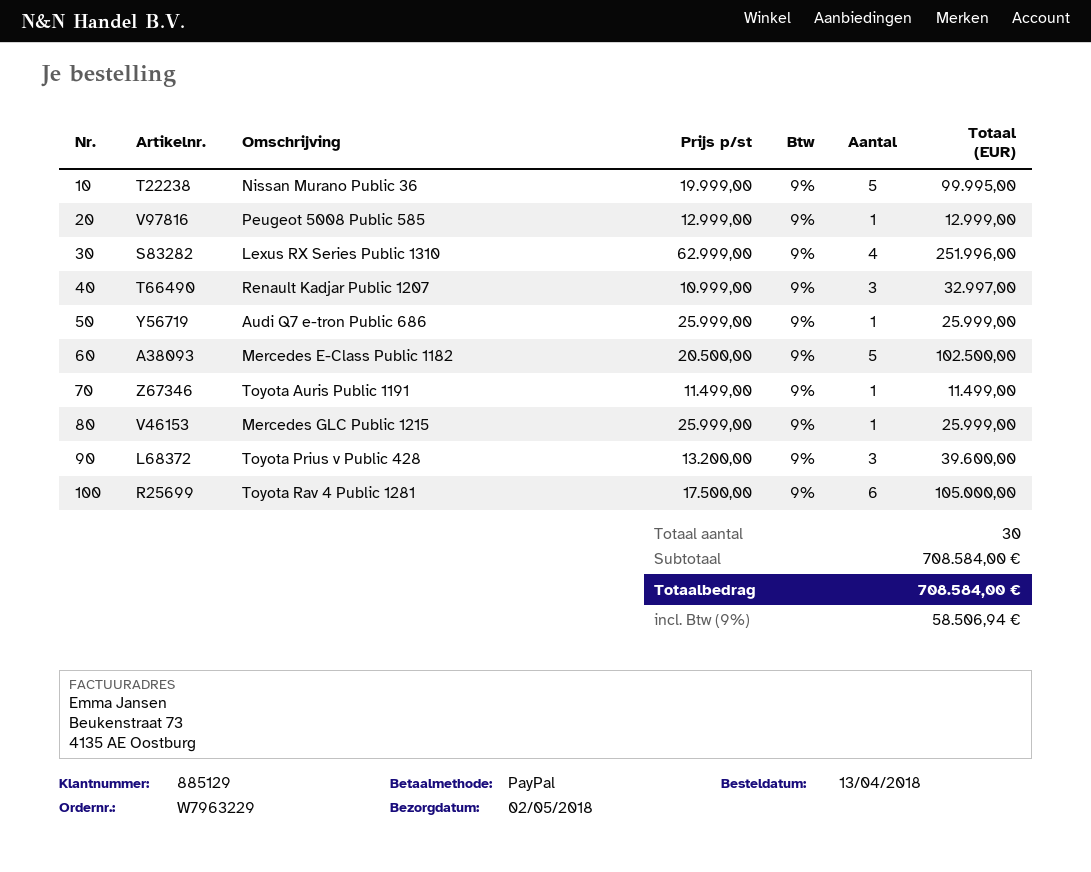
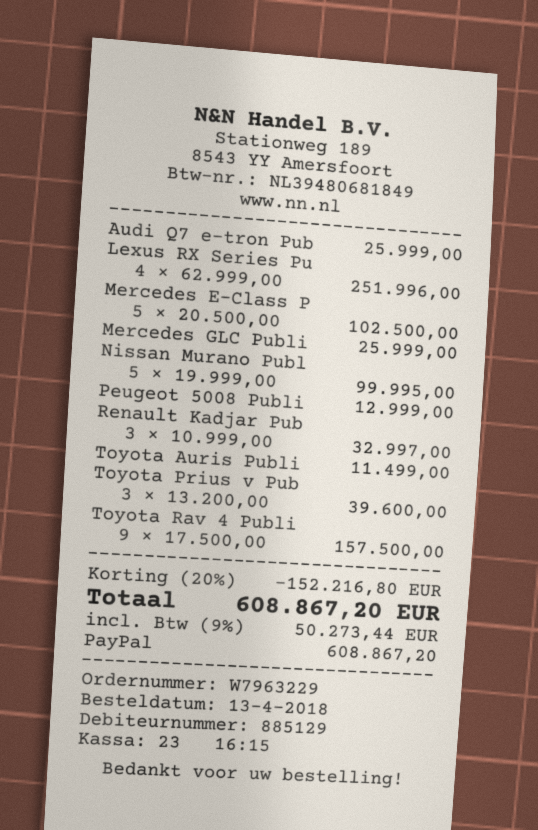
Toyota Rav 4 Public 1281: 6 x 17500.00 = 105000.00 -> 9 x 17500.00 = 157500.00
discount: none -> 20% = 152216.80
tax: 9% = 58506.94 -> 9% = 50273.44
total: 708584.00 -> 608867.20

